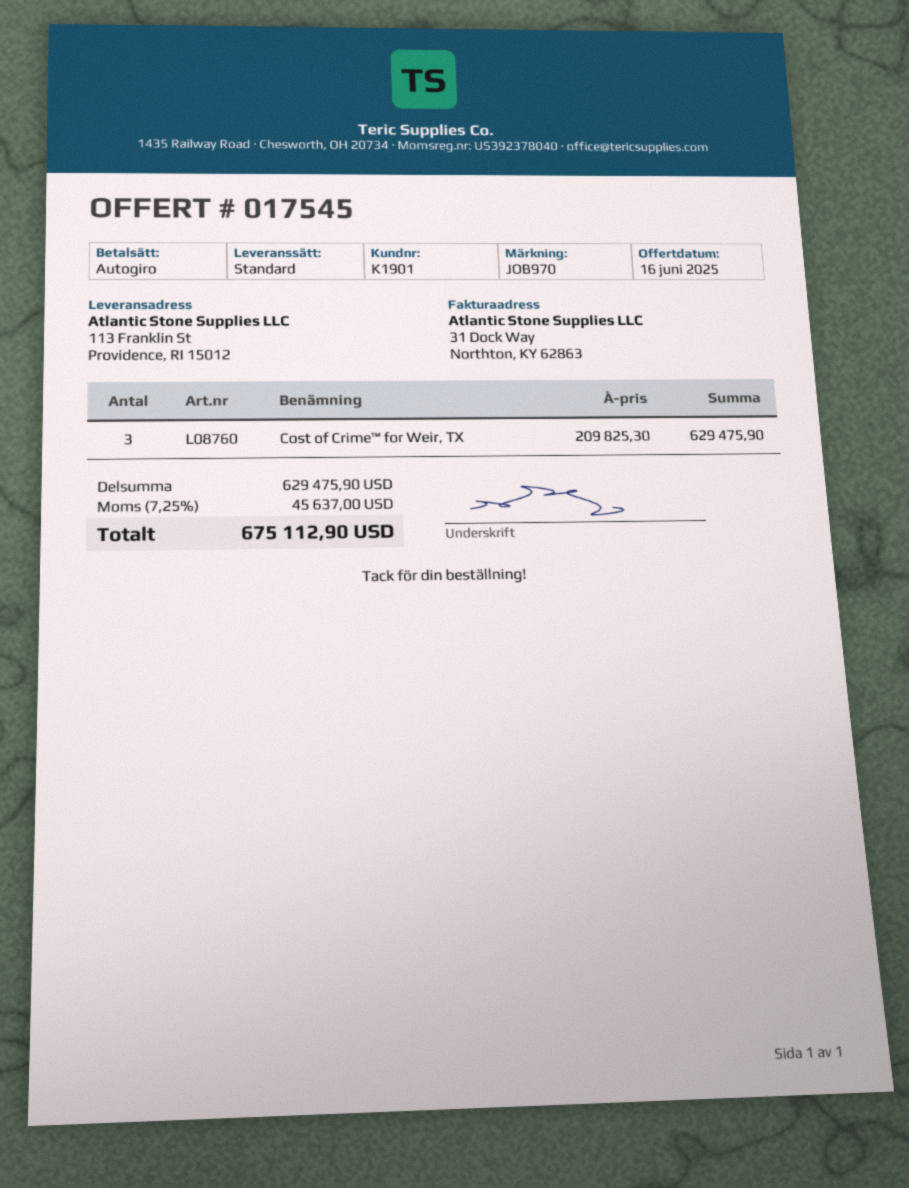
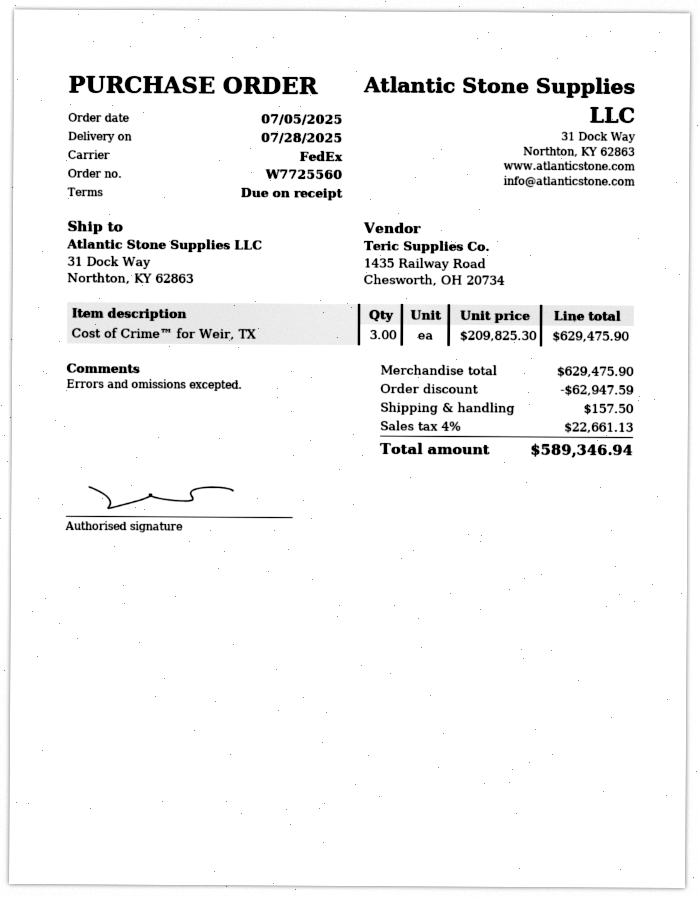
shipping method: standard -> FedEx
ship to: 113 Franklin St, Providence, RI 15012 -> 31 Dock Way, Northton, KY 62863
discount: none -> 62947.59
shipping: none -> 157.50
tax: 7.25% = 45637.00 -> 4% = 22661.13
total: 675112.90 -> 589346.94

